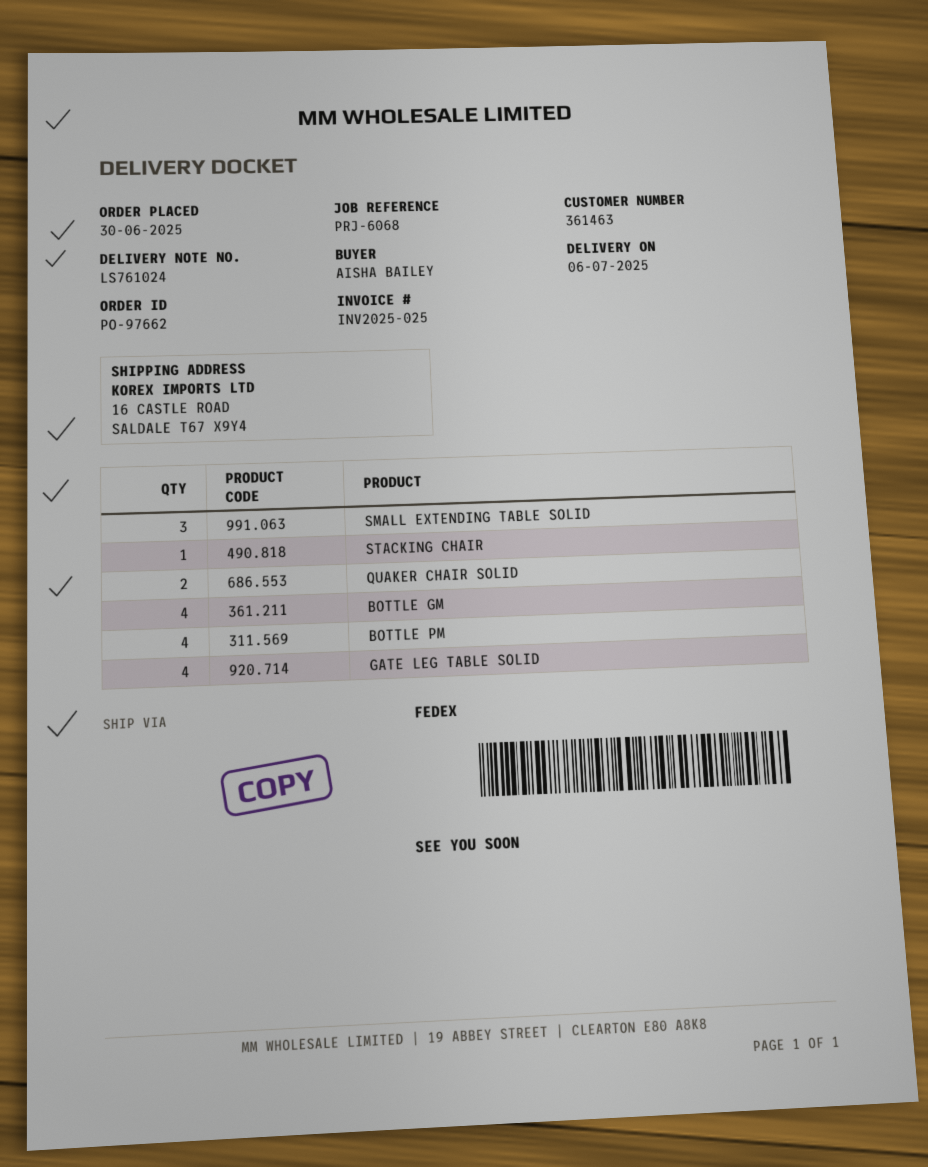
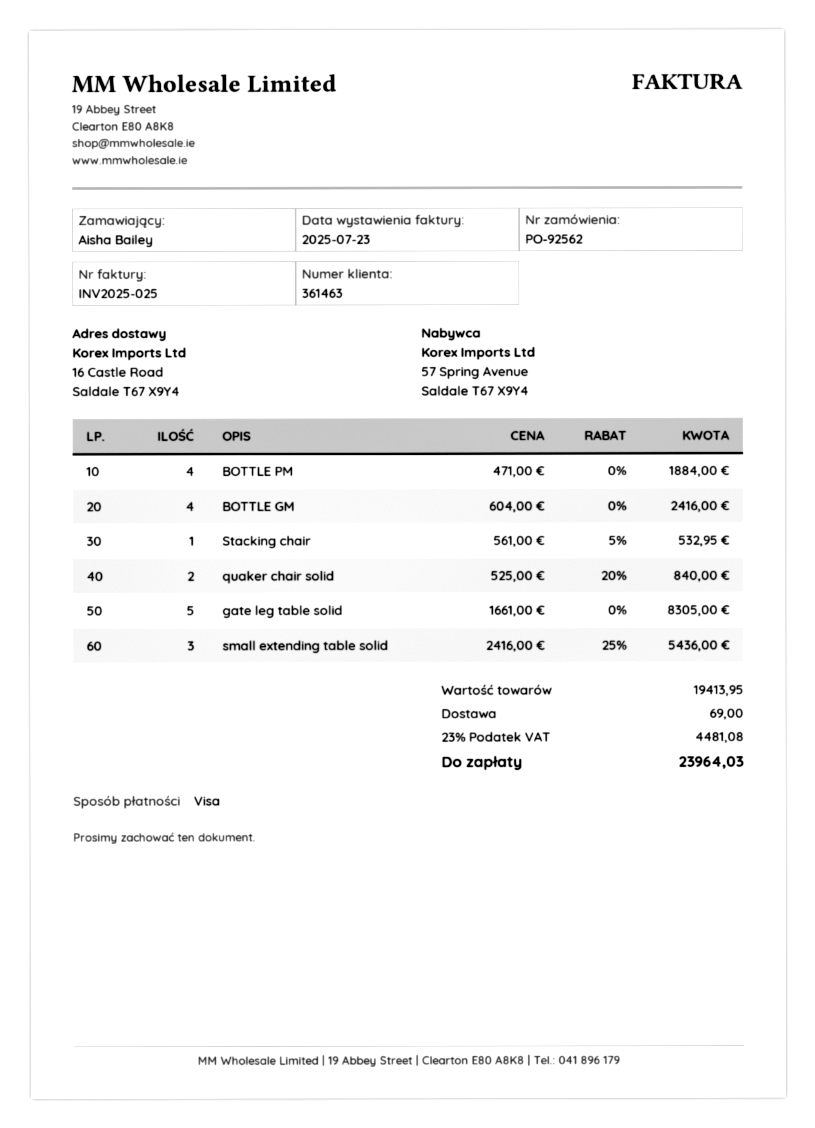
order number: PO-97662 -> PO-92562
GATE LEG TABLE SOLID: 4 -> 5

